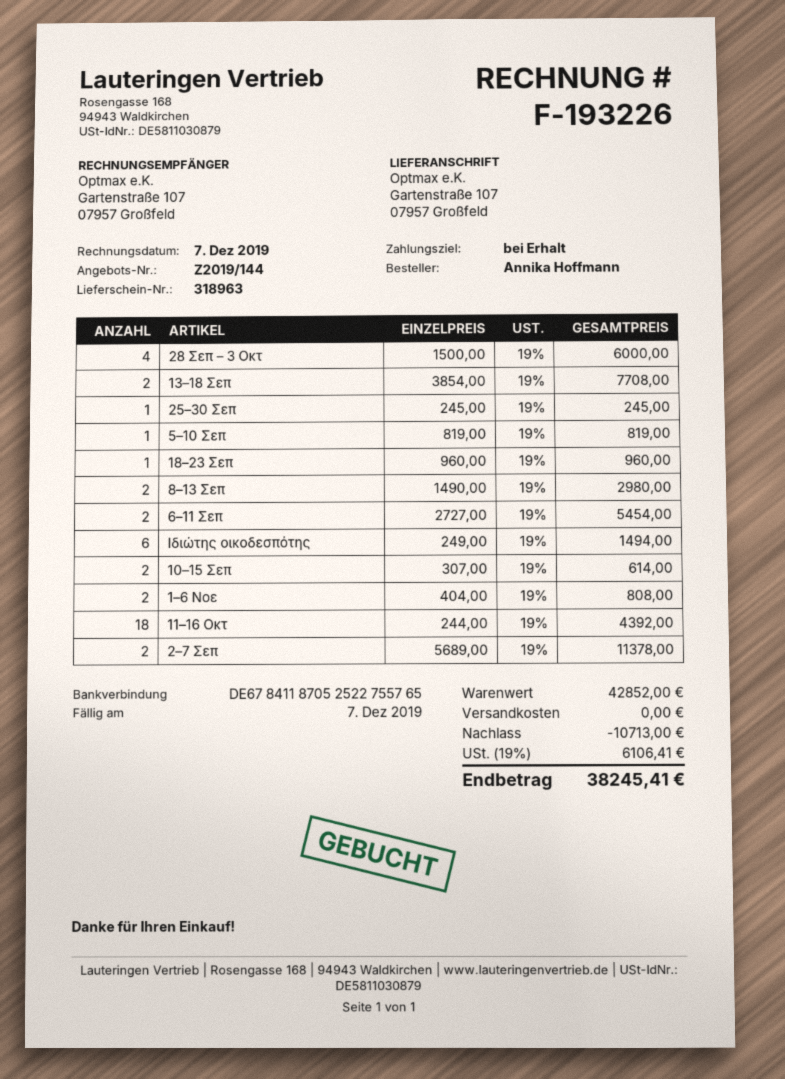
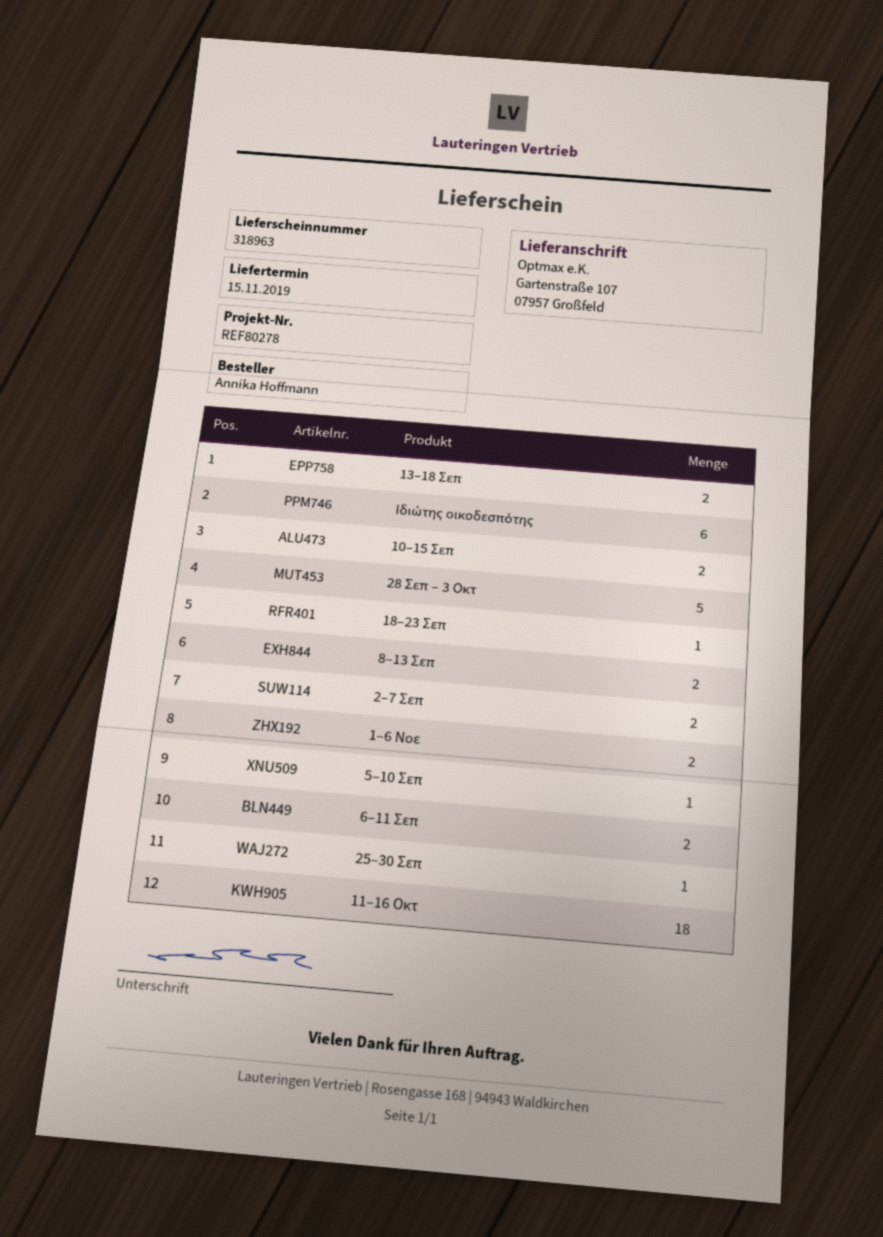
28 Σεπ – 3 Οκτ: 4 -> 5

